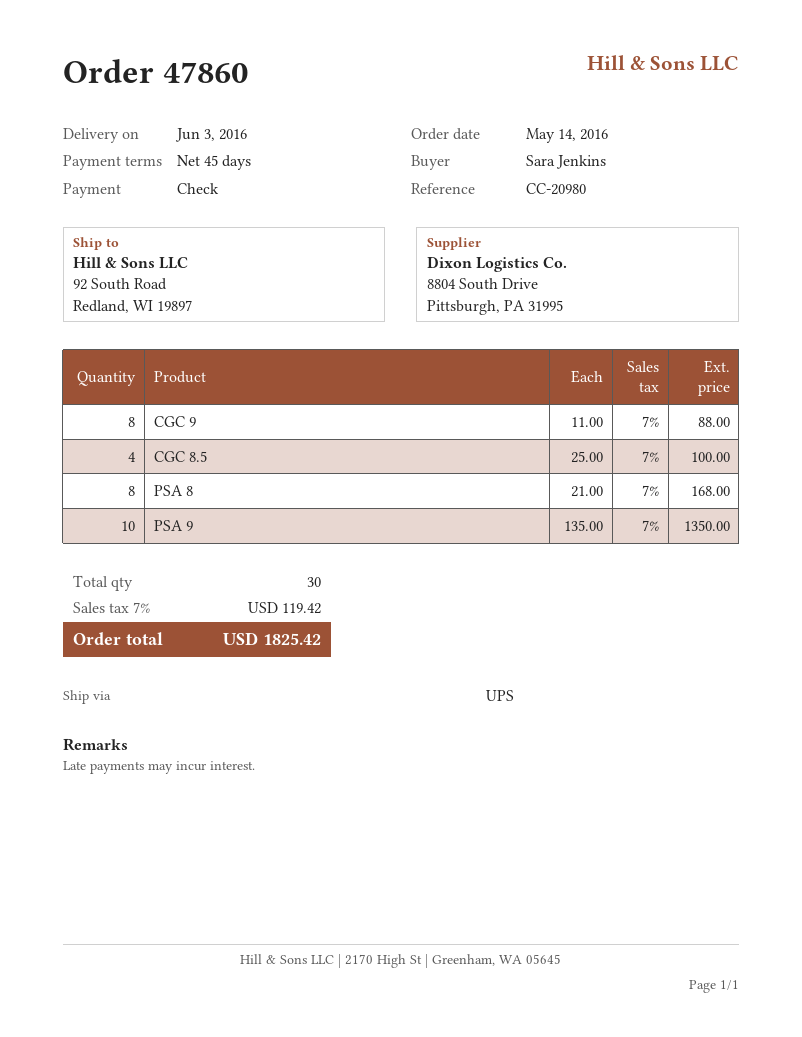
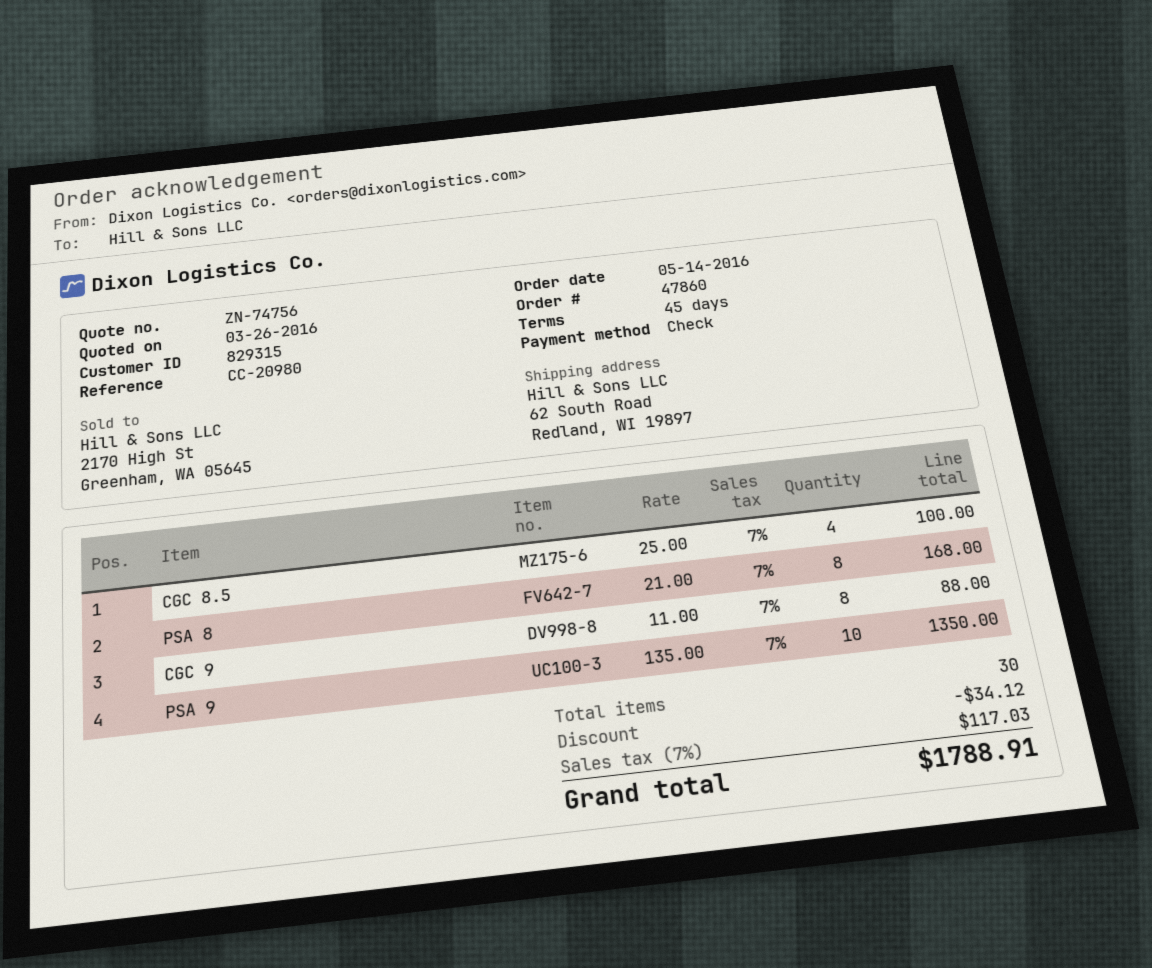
ship to: 92 South Road, Redland, WI 19897 -> 62 South Road, Redland, WI 19897
discount: none -> 34.12
tax: 7% = 119.42 -> 7% = 117.03
total: 1825.42 -> 1788.91

